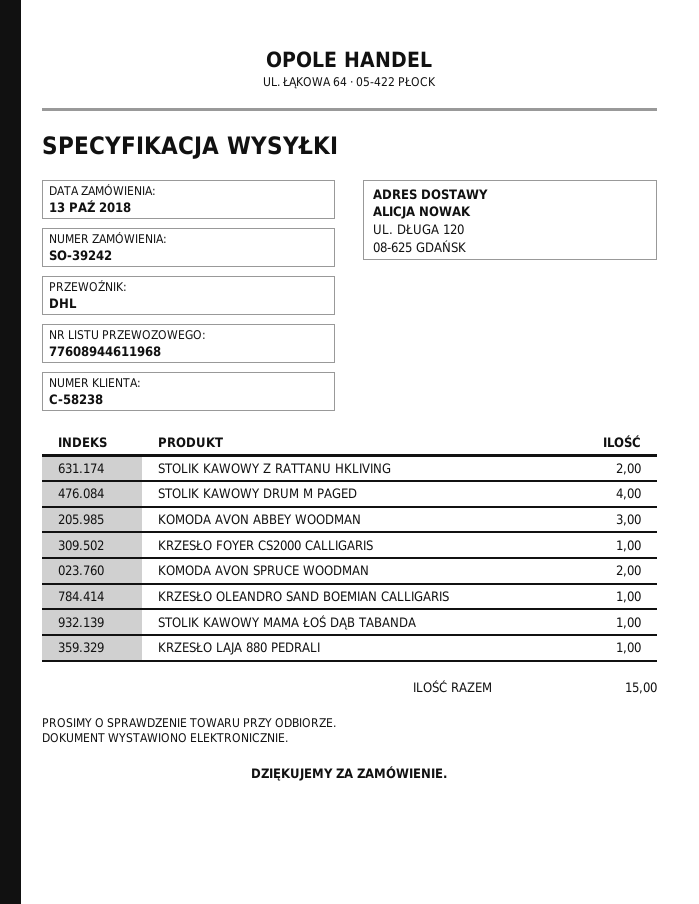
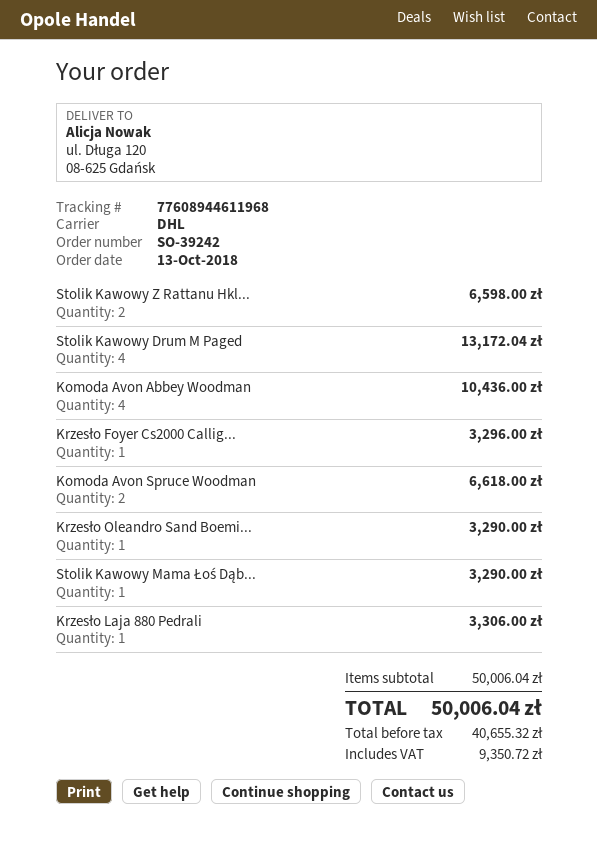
KOMODA AVON ABBEY WOODMAN: 3 -> 4

